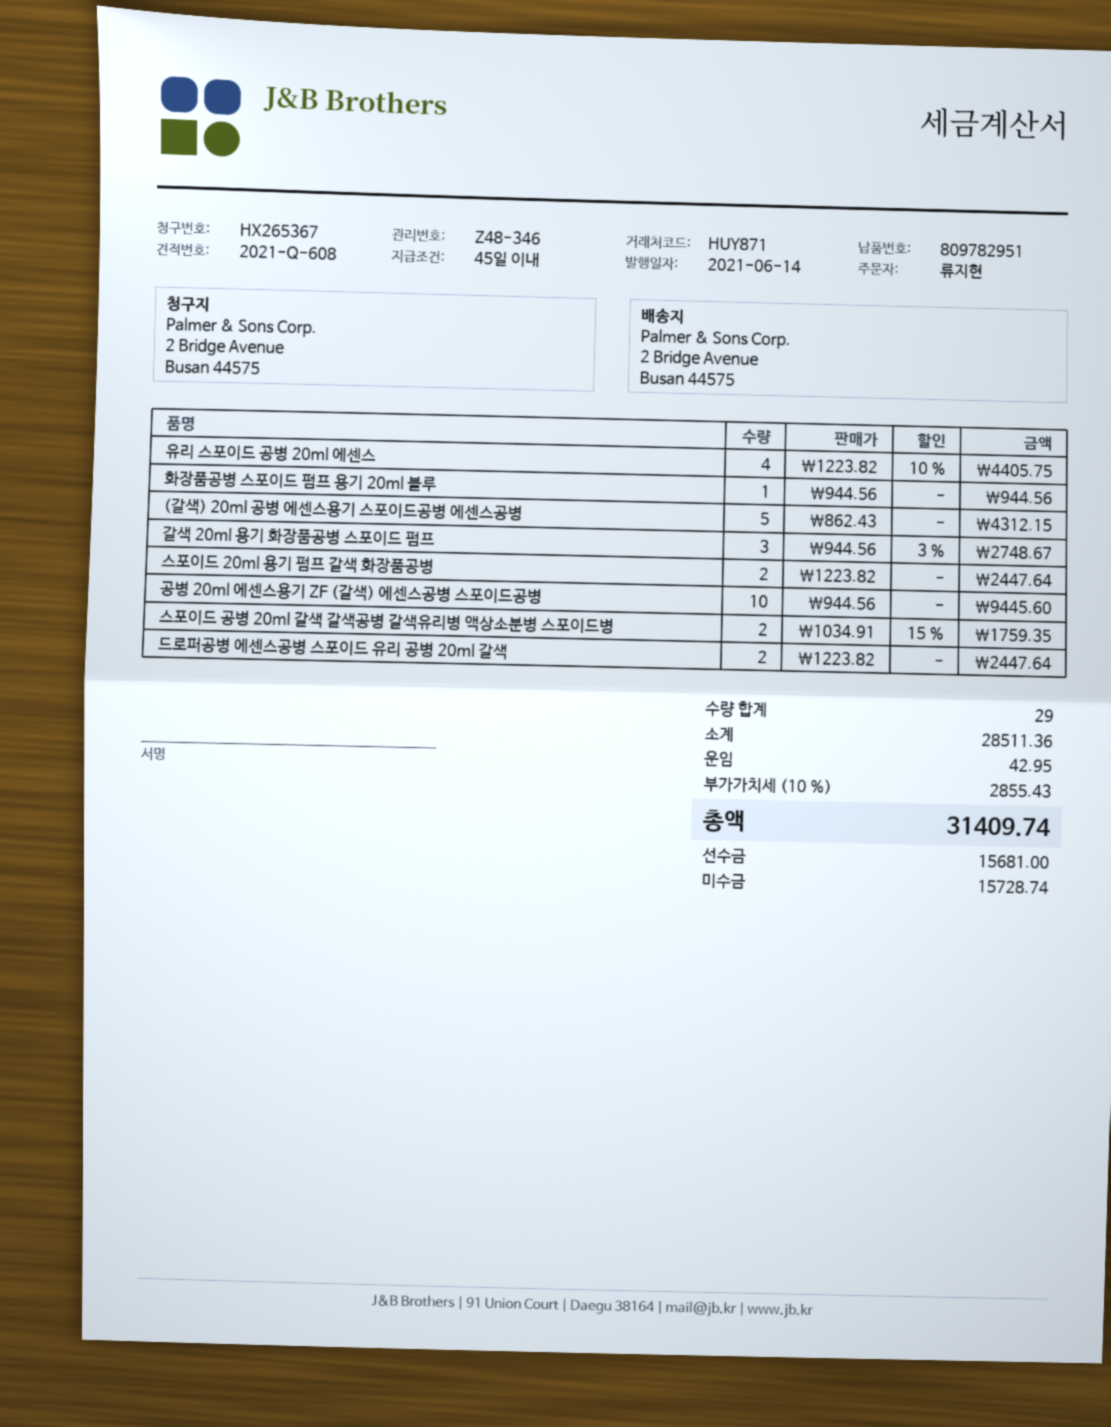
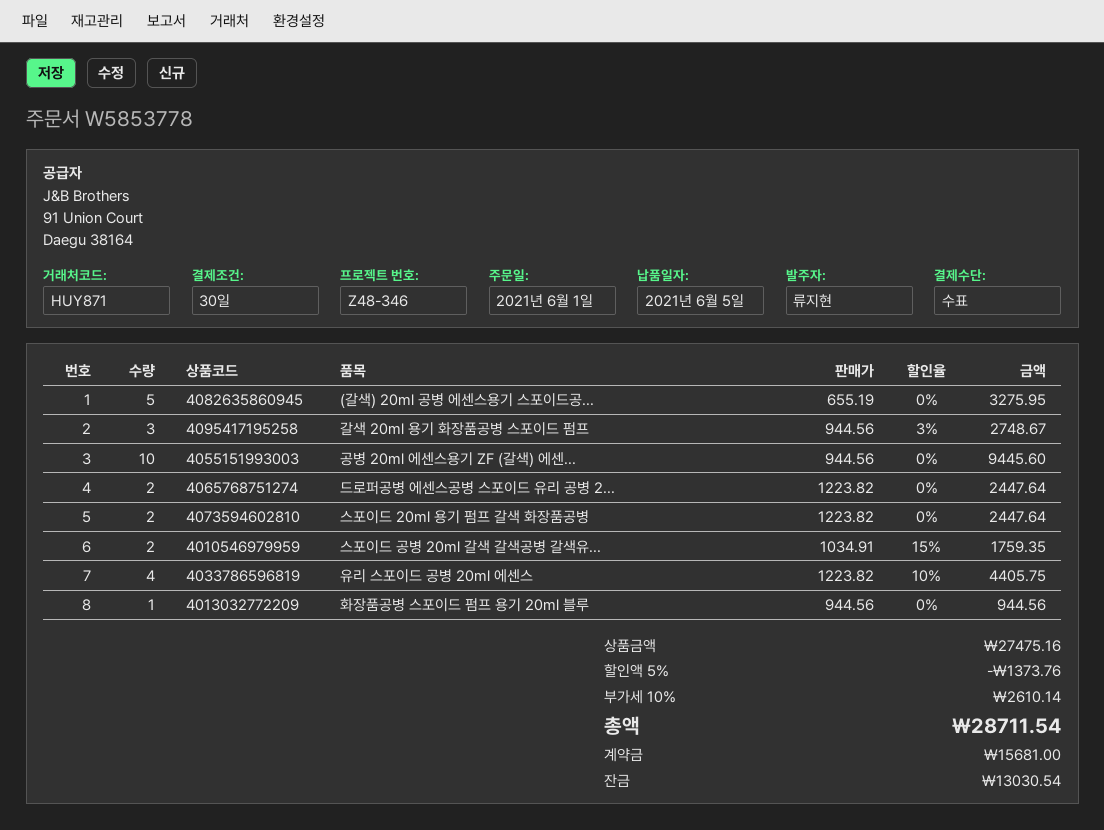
payment terms: 45 days -> 30 days
(갈색) 20ml 공병 에센스용기 스포이드공병 에센스공병: 5 x 862.43 = 4312.15 -> 5 x 655.19 = 3275.95
subtotal: 28511.36 -> 27475.16
discount: none -> 5% = 1373.76
shipping: 42.95 -> none
tax: 10% = 2855.43 -> 10% = 2610.14
total: 31409.74 -> 28711.54
balance: 15728.74 -> 13030.54

